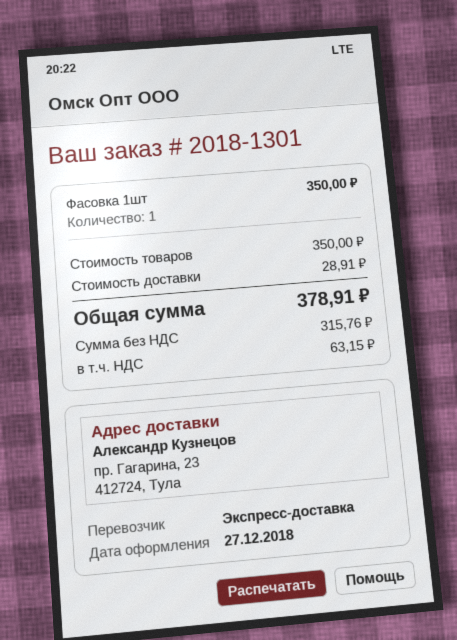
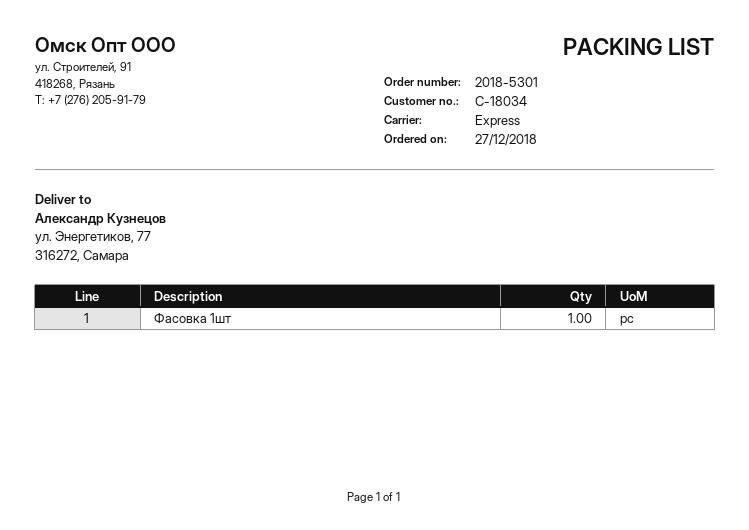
order number: 2018-1301 -> 2018-5301
ship to: пр. Гагарина, 23, 412724, Тула -> ул. Энергетиков, 77, 316272, Самара

